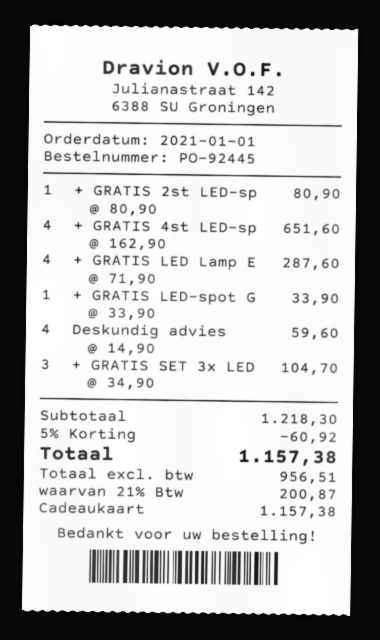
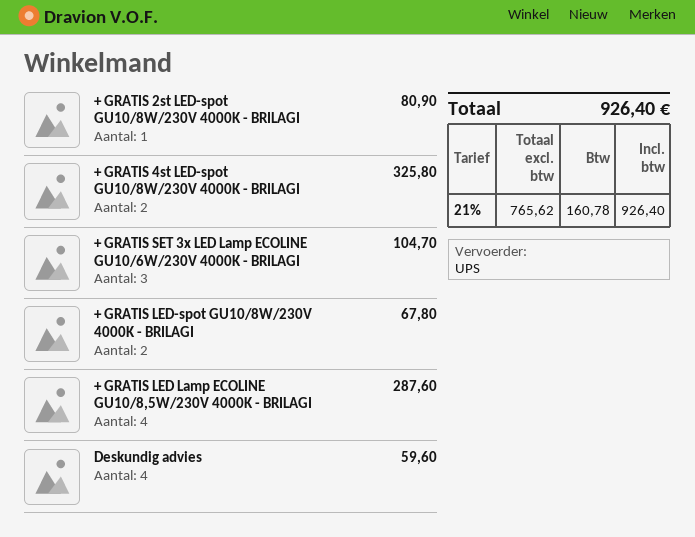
+ GRATIS 4st LED-sp: 4 for 651.60 -> 2 for 325.80
+ GRATIS LED-spot G: 1 for 33.90 -> 2 for 67.80
discount: 5% = 60.92 -> none
net: 956.51 -> 765.62
tax: 21% = 200.87 -> 21% = 160.78
total: 1157.38 -> 926.40

